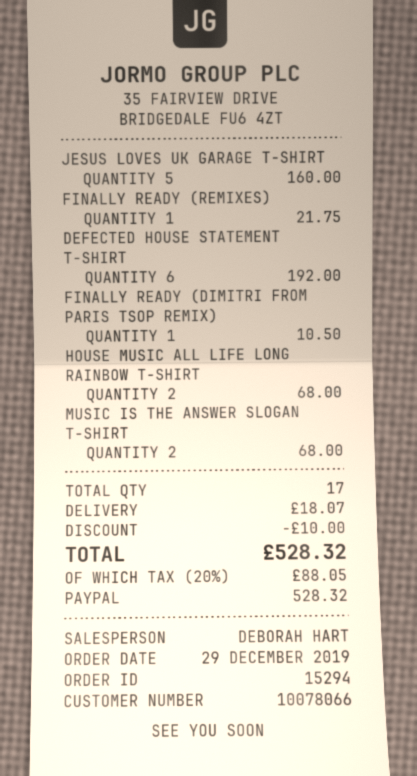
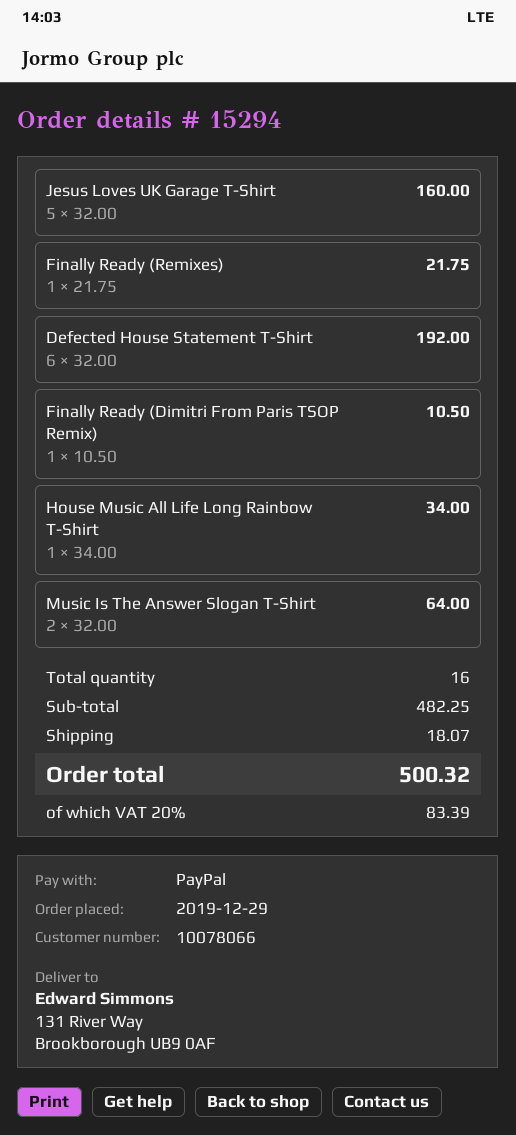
HOUSE MUSIC ALL LIFE LONG RAINBOW T-SHIRT: 2 for 68.00 -> 1 for 34.00
MUSIC IS THE ANSWER SLOGAN T-SHIRT: 2 for 68.00 -> 2 for 64.00
total quantity: 17 -> 16
discount: 10.00 -> none
tax: 20% = 88.05 -> 20% = 83.39
total: 528.32 -> 500.32

